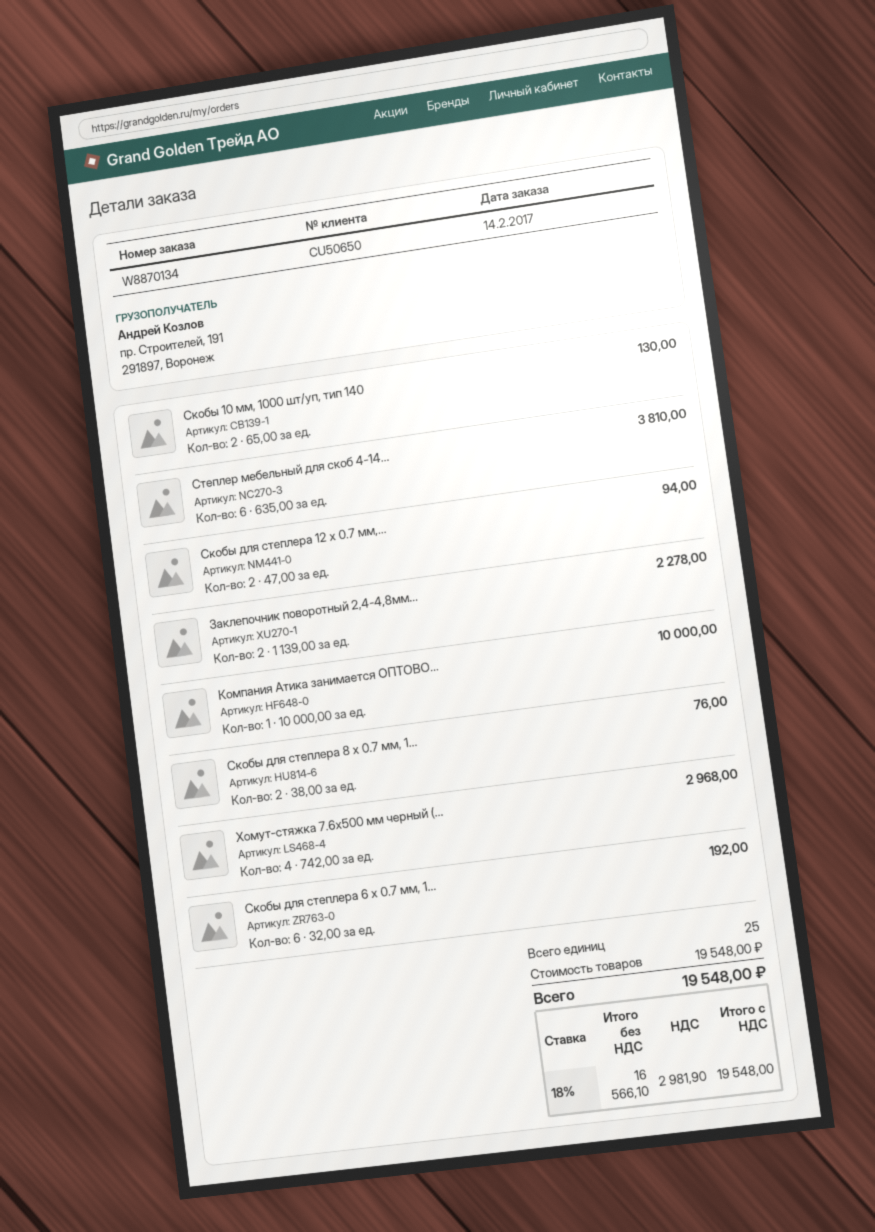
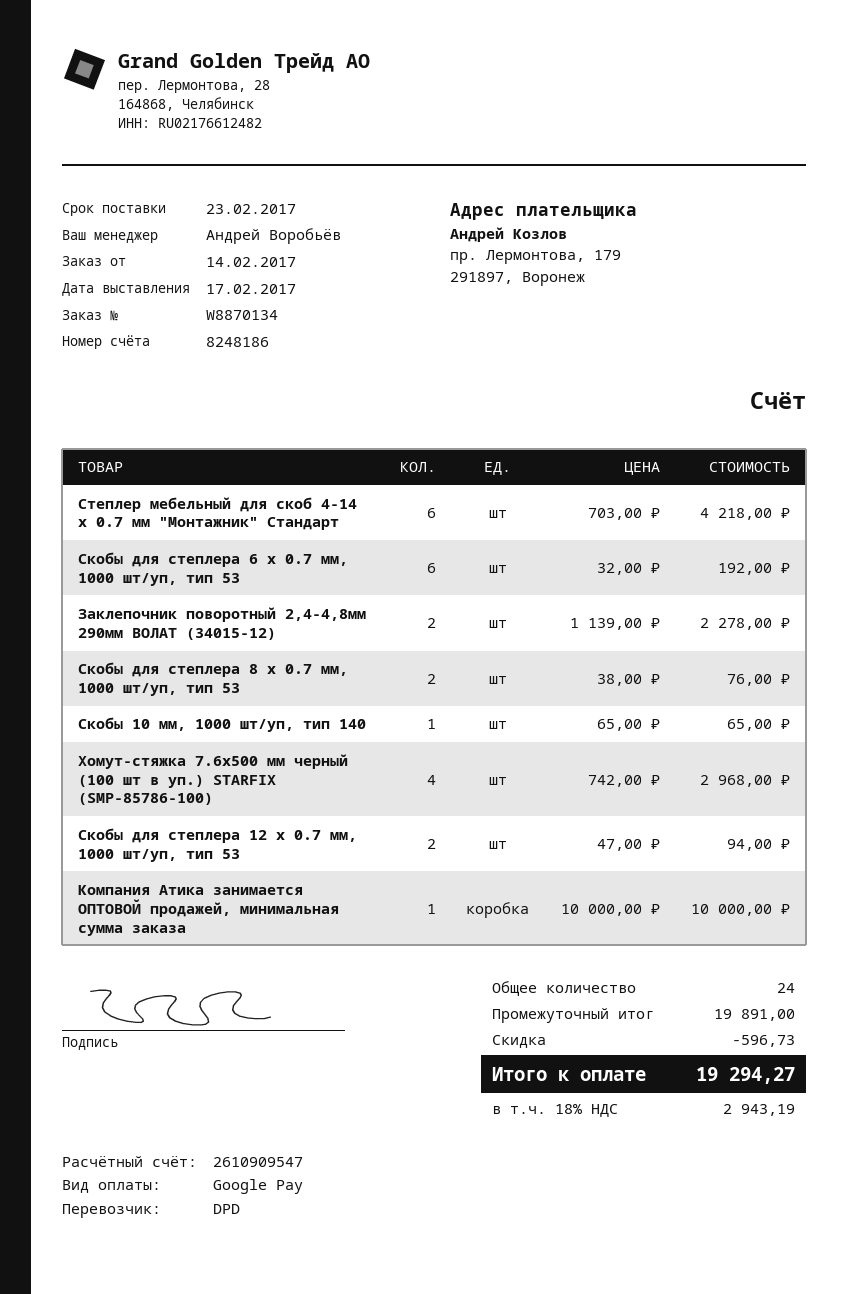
Скобы 10 мм, 1000 шт/уп, тип 140: 2 x 65.00 = 130.00 -> 1 x 65.00 = 65.00
Степлер мебельный для скоб 4-14...: 6 x 635.00 = 3810.00 -> 6 x 703.00 = 4218.00
total quantity: 25 -> 24
subtotal: 19548.00 -> 19891.00
discount: none -> 596.73
tax: 18% = 2981.90 -> 18% = 2943.19
total: 19548.00 -> 19294.27

